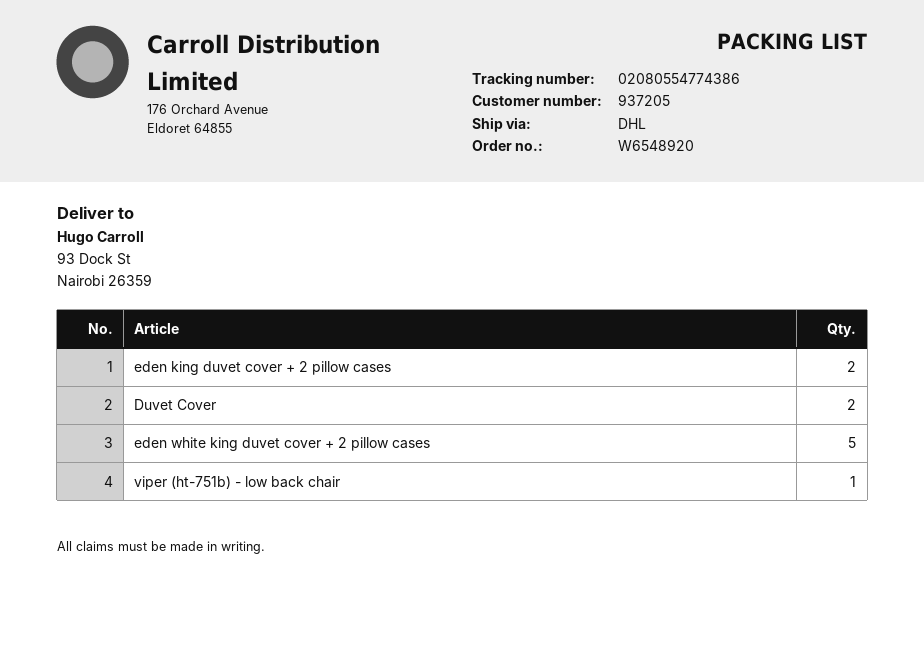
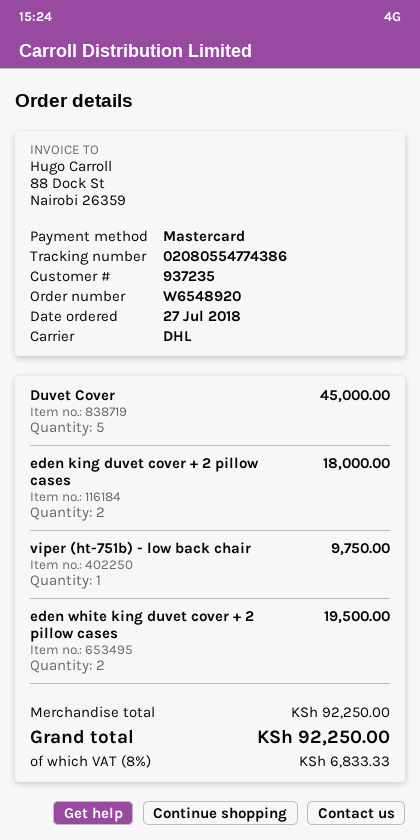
customer number: 937205 -> 937235
Duvet Cover: 2 -> 5
eden white king duvet cover + 2 pillow cases: 5 -> 2

